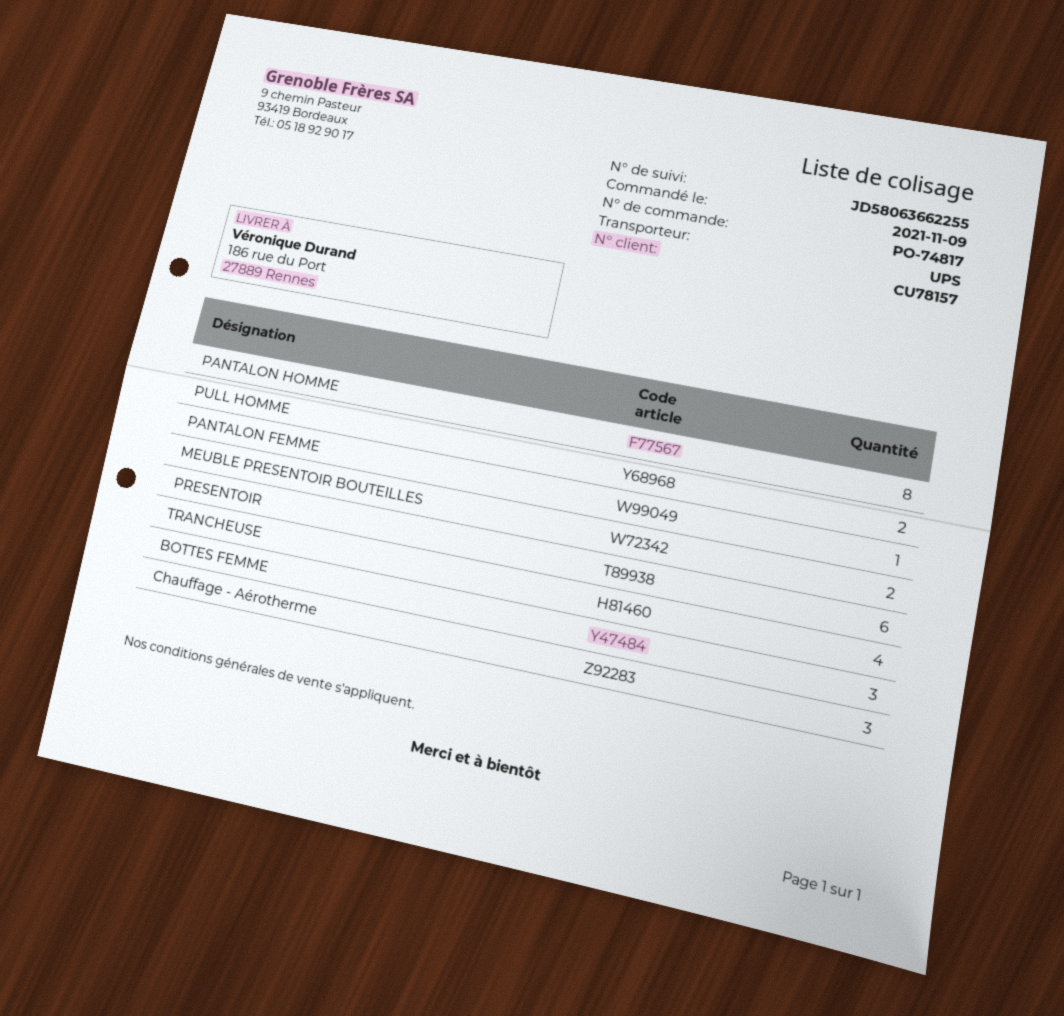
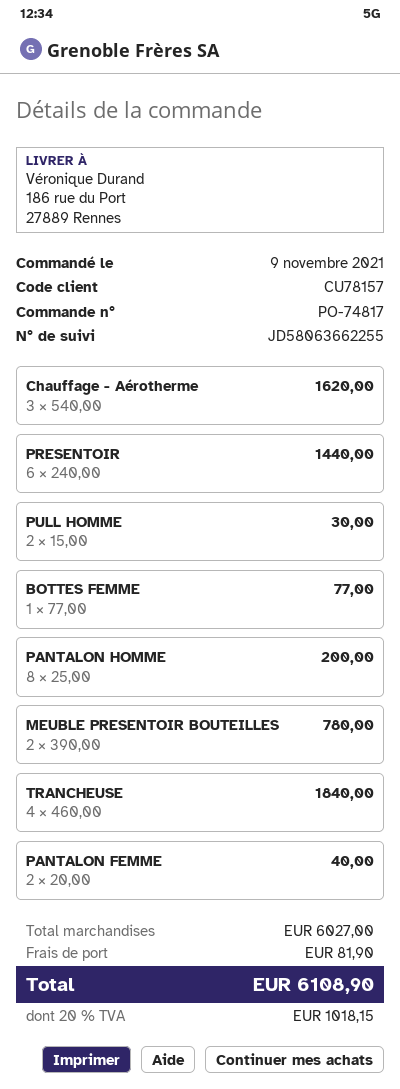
PANTALON FEMME: 1 -> 2
BOTTES FEMME: 3 -> 1

